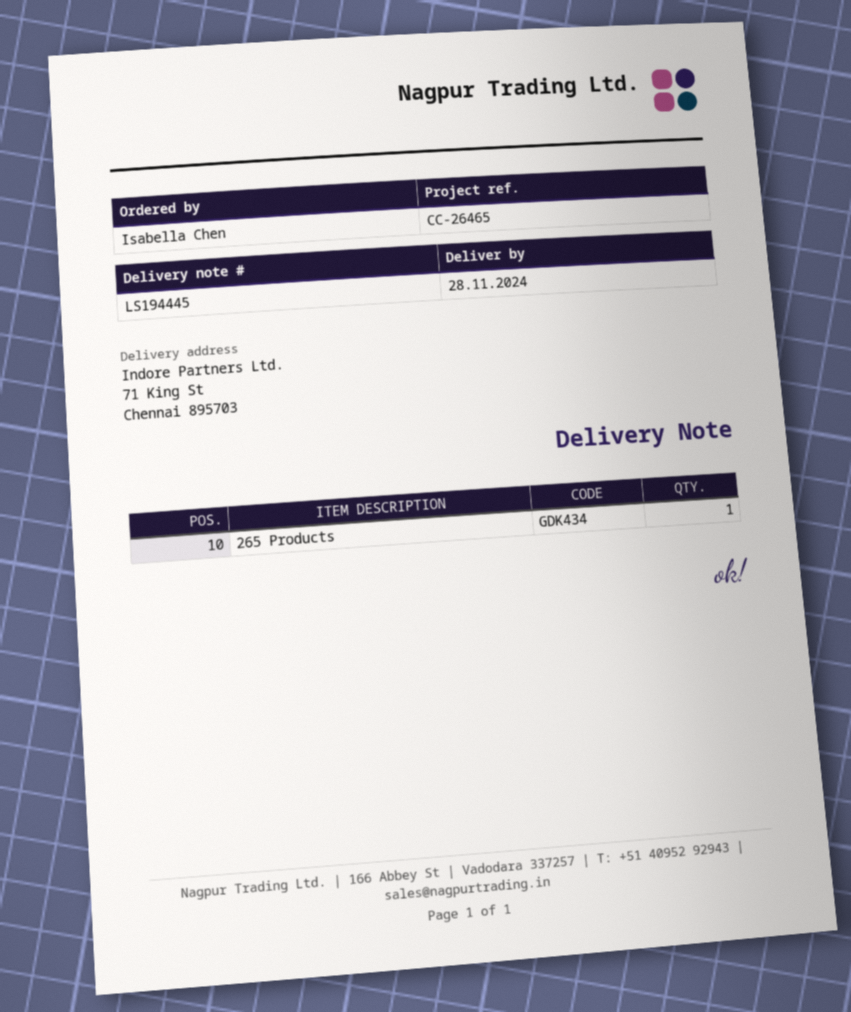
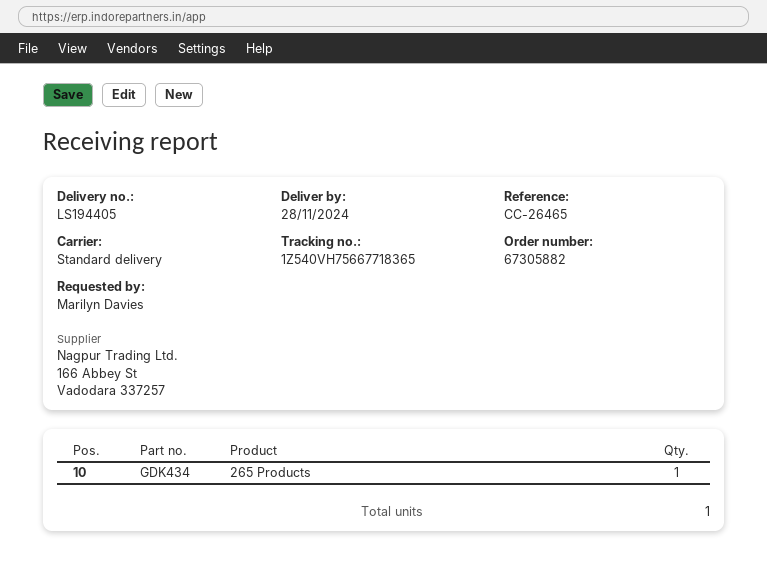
delivery note number: LS194445 -> LS194405
ordered by: Isabella Chen -> Marilyn Davies

